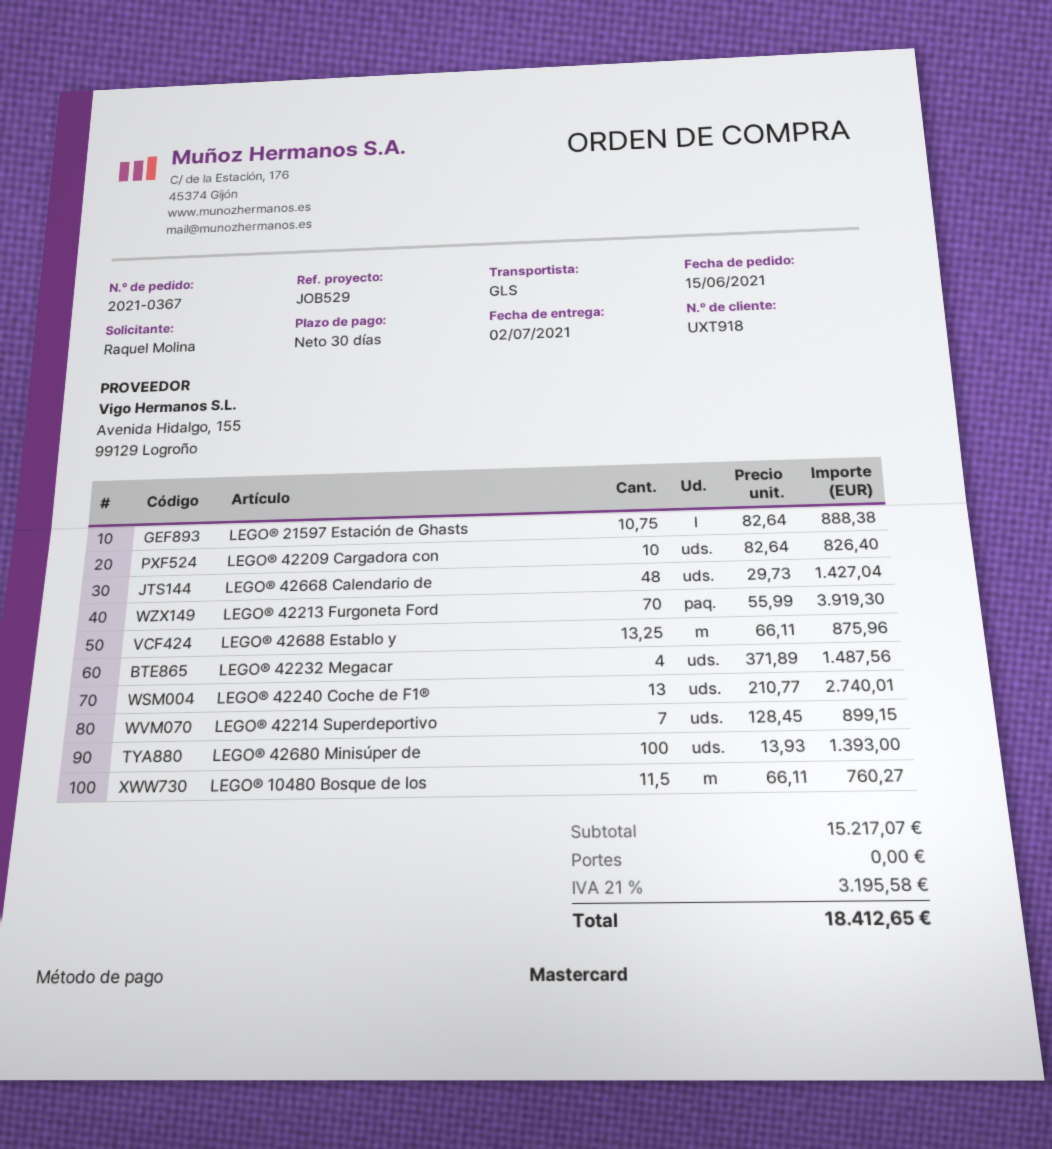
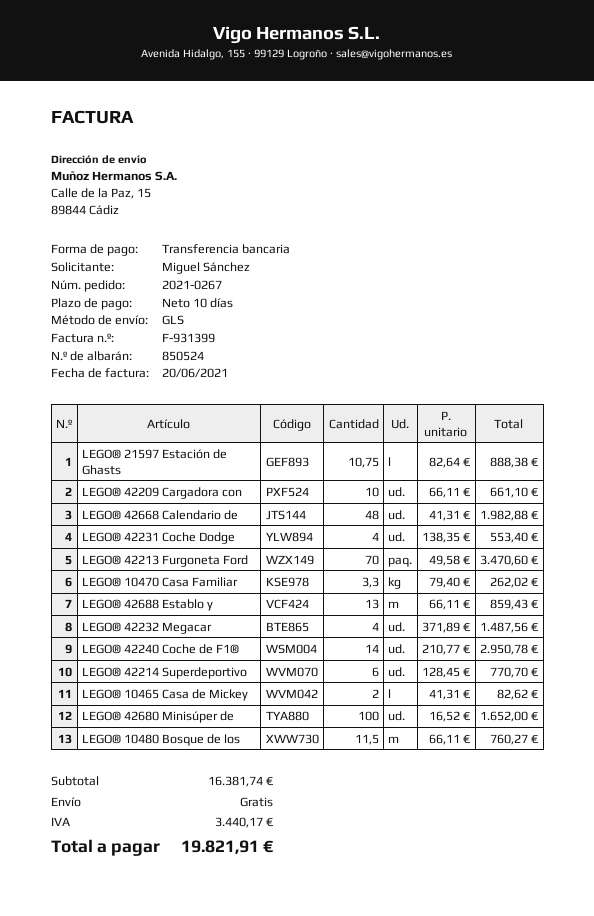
order number: 2021-0367 -> 2021-0267
payment terms: 30 days -> 10 days
ordered by: Raquel Molina -> Miguel Sánchez
payment method: Mastercard -> bank transfer
LEGO® 42209 Cargadora con: 10 x 82.64 = 826.40 -> 10 x 66.11 = 661.10
LEGO® 42668 Calendario de: 48 x 29.73 = 1427.04 -> 48 x 41.31 = 1982.88
LEGO® 42213 Furgoneta Ford: 70 x 55.99 = 3919.30 -> 70 x 49.58 = 3470.60
LEGO® 42688 Establo y: 13.25 x 66.11 = 875.96 -> 13 x 66.11 = 859.43
LEGO® 42240 Coche de F1®: 13 x 210.77 = 2740.01 -> 14 x 210.77 = 2950.78
LEGO® 42214 Superdeportivo: 7 x 128.45 = 899.15 -> 6 x 128.45 = 770.70
LEGO® 42680 Minisúper de: 100 x 13.93 = 1393.00 -> 100 x 16.52 = 1652.00
LEGO® 42231 Coche Dodge: none -> 4 x 138.35 = 553.40
LEGO® 10470 Casa Familiar: none -> 3.3 x 79.40 = 262.02
LEGO® 10465 Casa de Mickey: none -> 2 x 41.31 = 82.62
subtotal: 15217.07 -> 16381.74
tax: 3195.58 -> 3440.17
total: 18412.65 -> 19821.91

